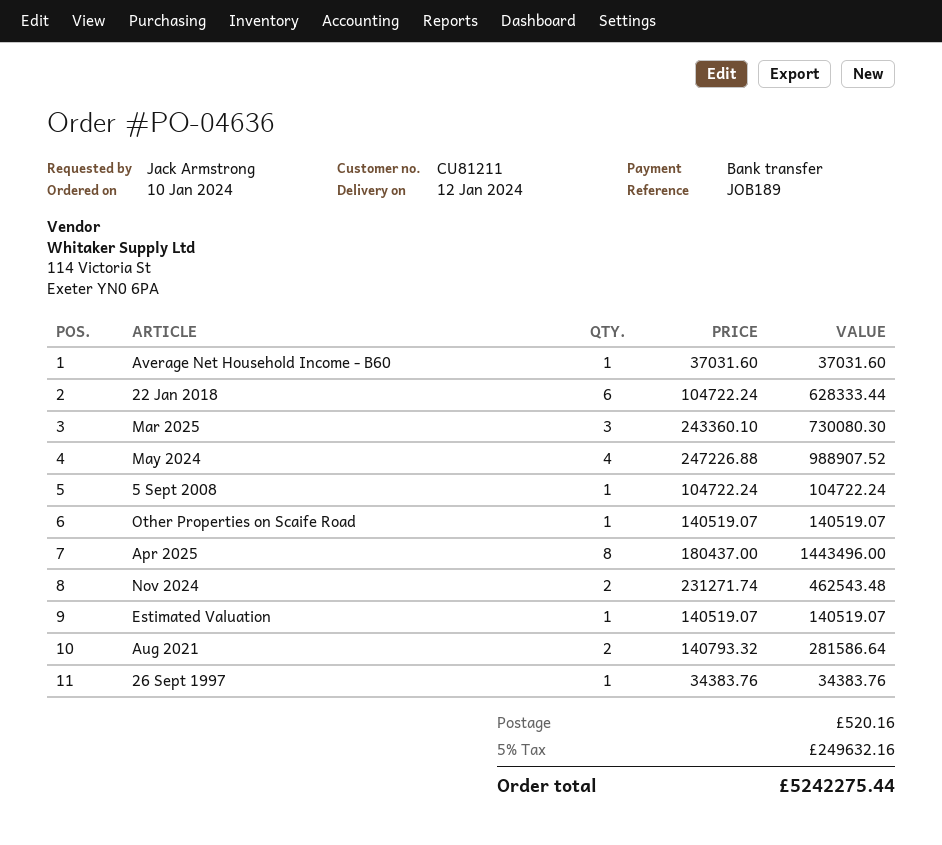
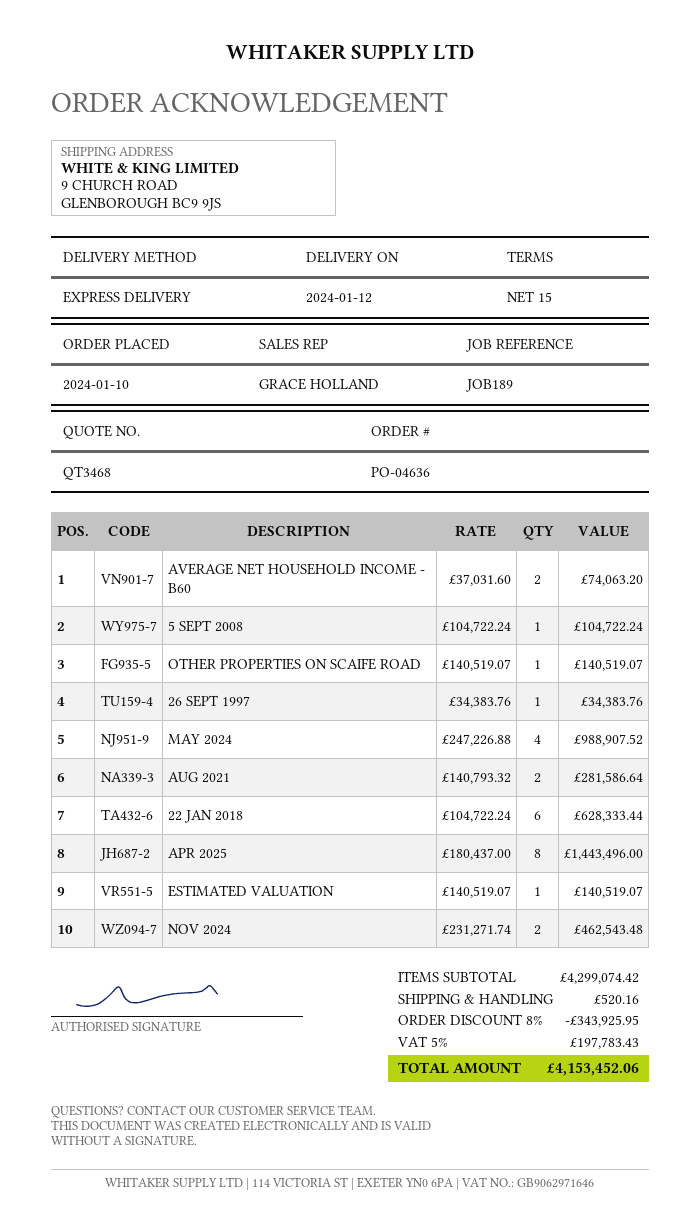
Average Net Household Income - B60: 1 x 37031.60 = 37031.60 -> 2 x 37031.60 = 74063.20
Mar 2025: 3 x 243360.10 = 730080.30 -> none
discount: none -> 8% = 343925.95
tax: 5% = 249632.16 -> 5% = 197783.43
total: 5242275.44 -> 4153452.06

